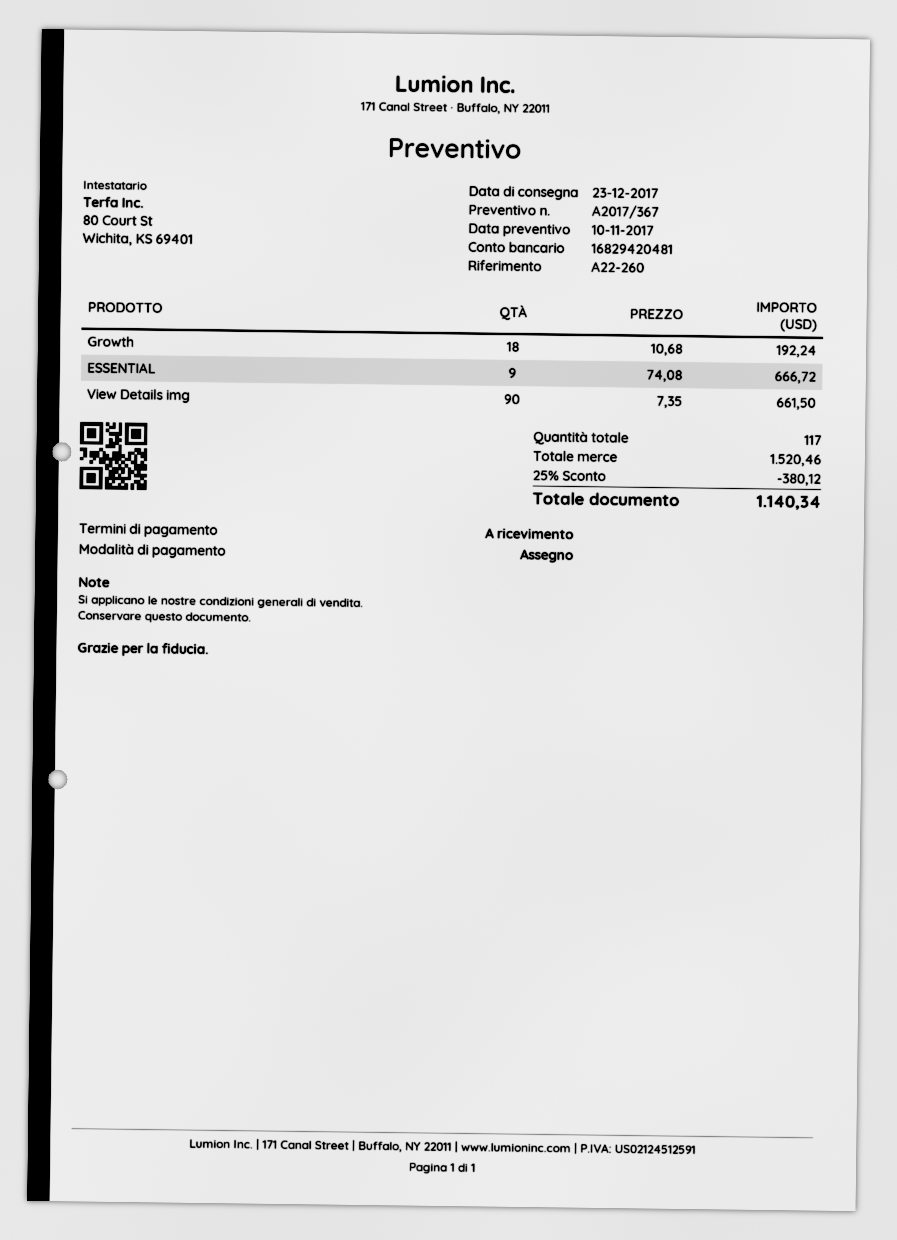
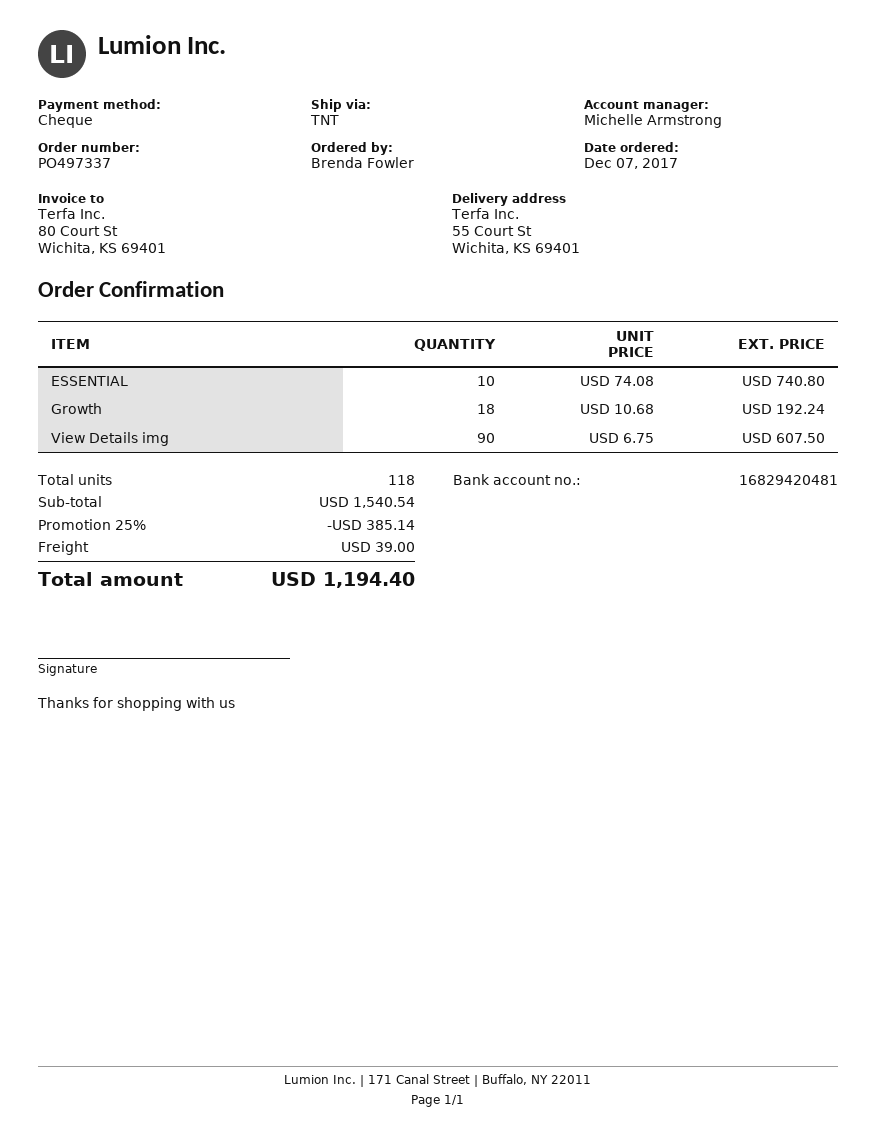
ESSENTIAL: 9 x 74.08 = 666.72 -> 10 x 74.08 = 740.80
View Details img: 90 x 7.35 = 661.50 -> 90 x 6.75 = 607.50
total quantity: 117 -> 118
subtotal: 1520.46 -> 1540.54
discount: 25% = 380.12 -> 25% = 385.14
shipping: none -> 39.00
total: 1140.34 -> 1194.40

